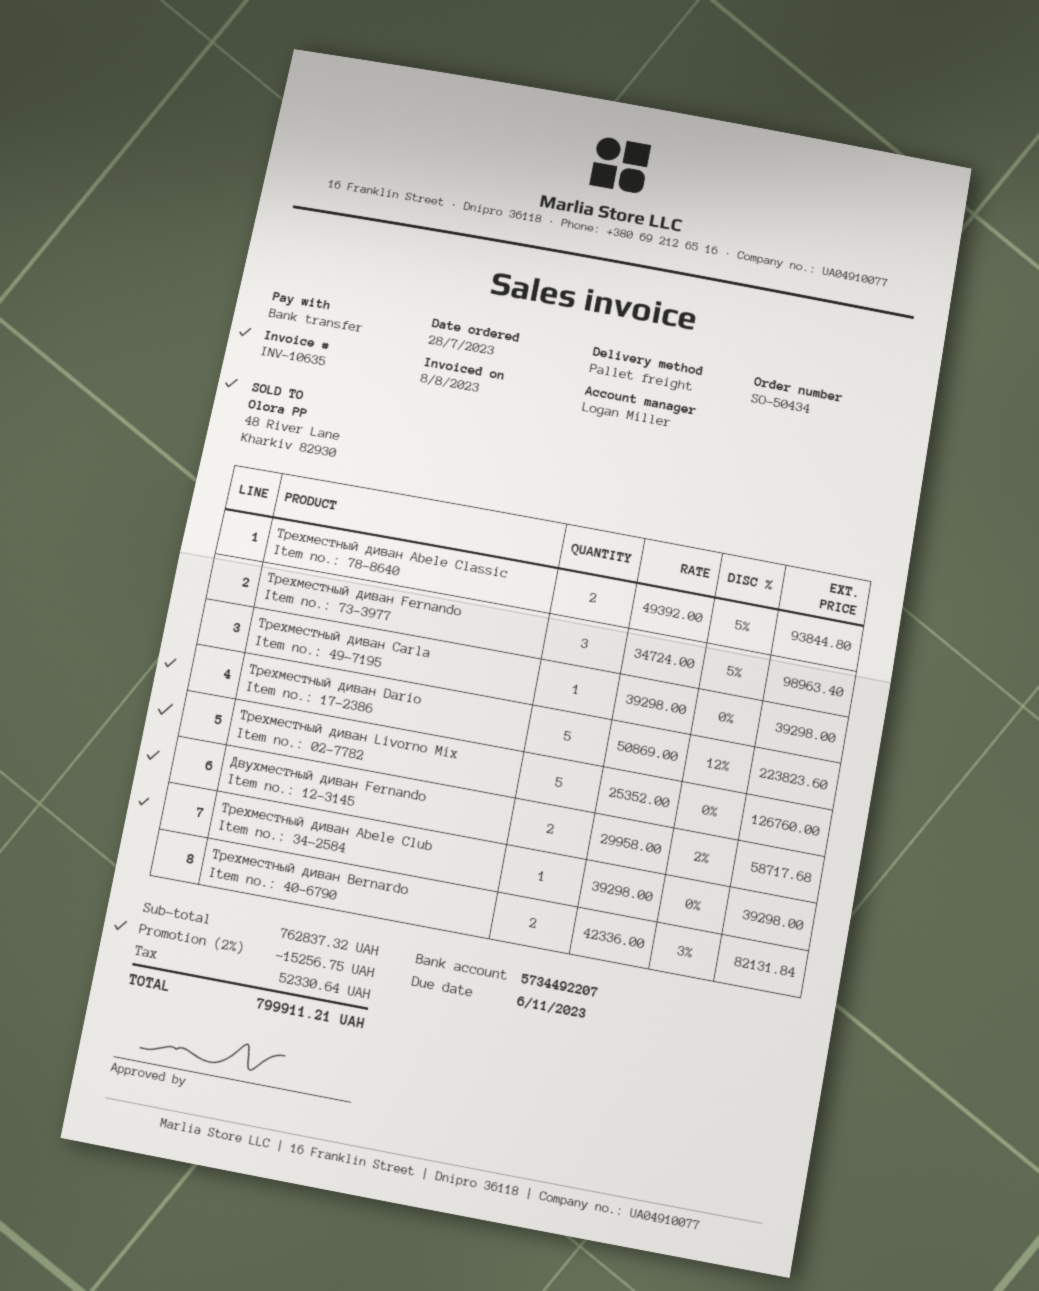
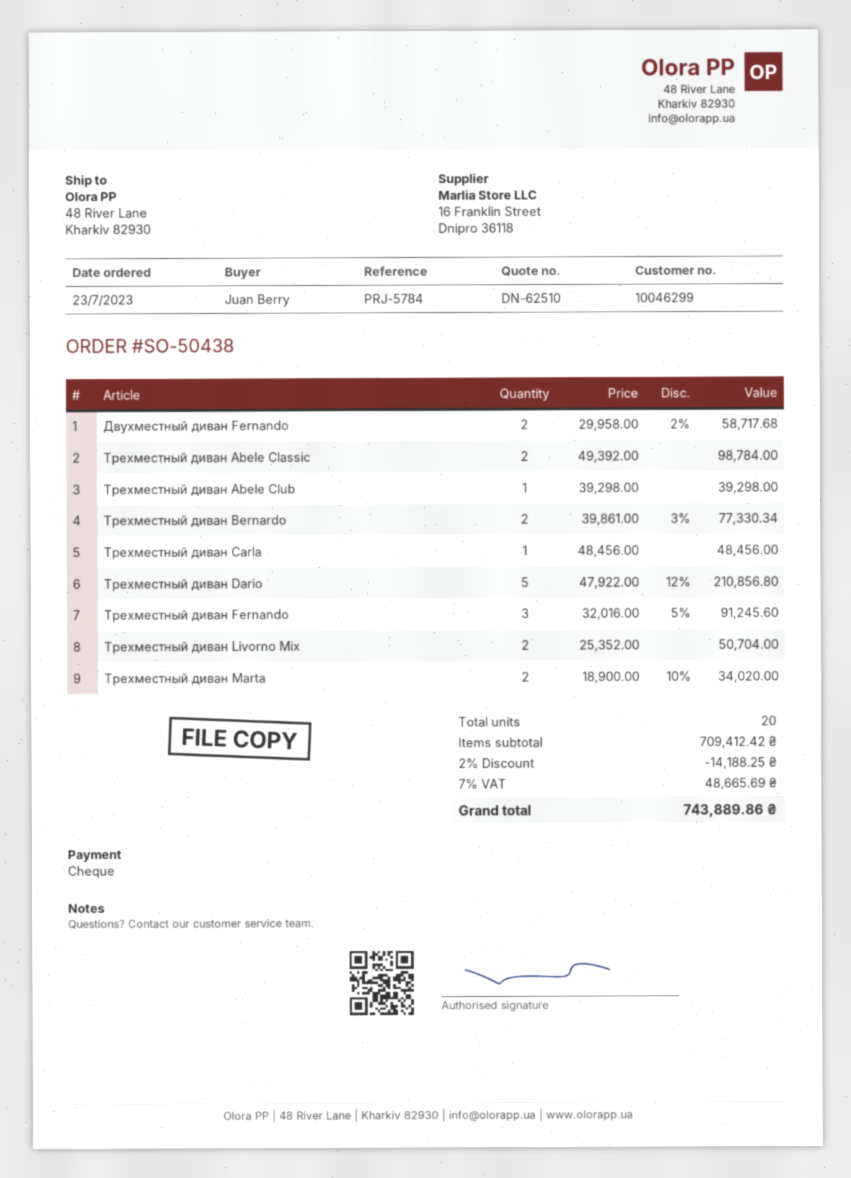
order number: SO-50434 -> SO-50438
order date: 2023-07-28 -> 2023-07-23
payment method: bank transfer -> cheque
Трехместный диван Abele Classic: 2 x 49392.00 - 5% = 93844.80 -> 2 x 49392.00 = 98784.00
Трехместный диван Fernando: 3 x 34724.00 - 5% = 98963.40 -> 3 x 32016.00 - 5% = 91245.60
Трехместный диван Carla: 1 x 39298.00 = 39298.00 -> 1 x 48456.00 = 48456.00
Трехместный диван Dario: 5 x 50869.00 - 12% = 223823.60 -> 5 x 47922.00 - 12% = 210856.80
Трехместный диван Livorno Mix: 5 x 25352.00 = 126760.00 -> 2 x 25352.00 = 50704.00
Трехместный диван Bernardo: 2 x 42336.00 - 3% = 82131.84 -> 2 x 39861.00 - 3% = 77330.34
Трехместный диван Marta: none -> 2 x 18900.00 - 10% = 34020.00
subtotal: 762837.32 -> 709412.42
discount: 2% = 15256.75 -> 2% = 14188.25
tax: 52330.64 -> 48665.69
total: 799911.21 -> 743889.86

